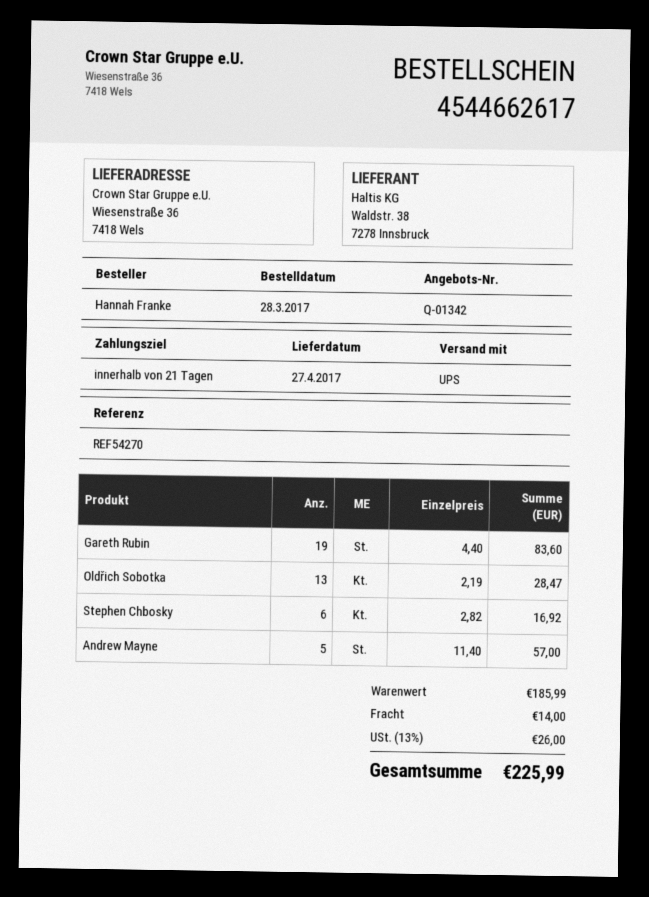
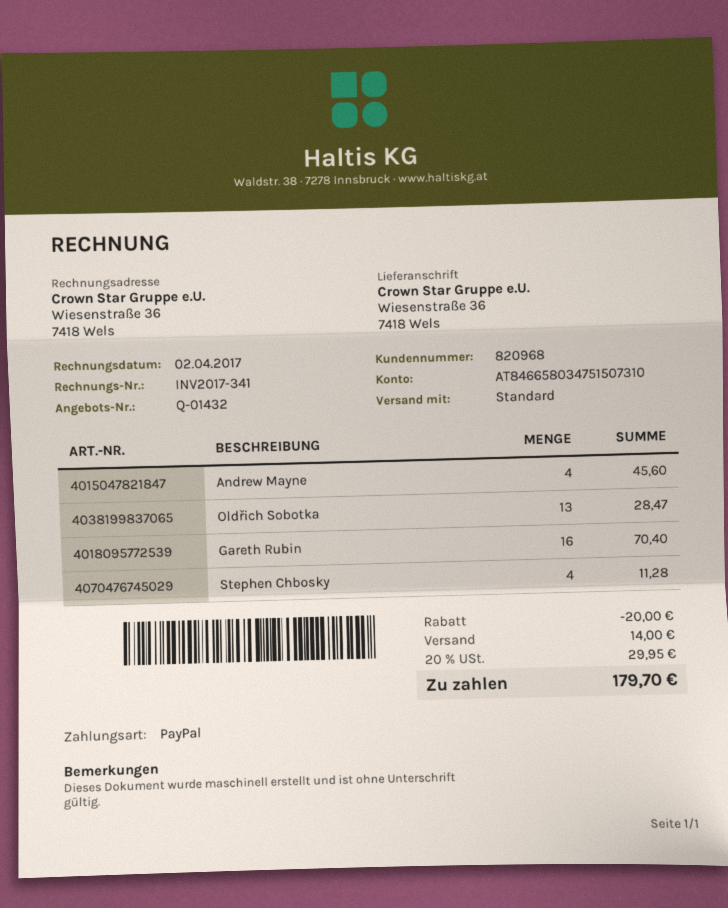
quote number: Q-01342 -> Q-01432
shipping method: UPS -> standard
Gareth Rubin: 19 for 83.60 -> 16 for 70.40
Stephen Chbosky: 6 for 16.92 -> 4 for 11.28
Andrew Mayne: 5 for 57.00 -> 4 for 45.60
discount: none -> 20.00
tax: 13% = 26.00 -> 20% = 29.95
total: 225.99 -> 179.70

